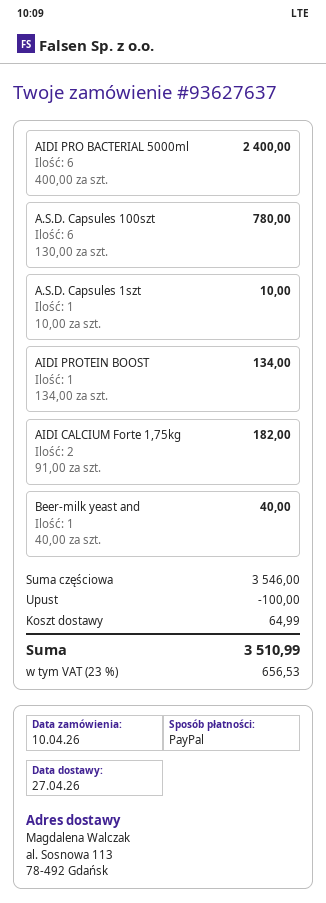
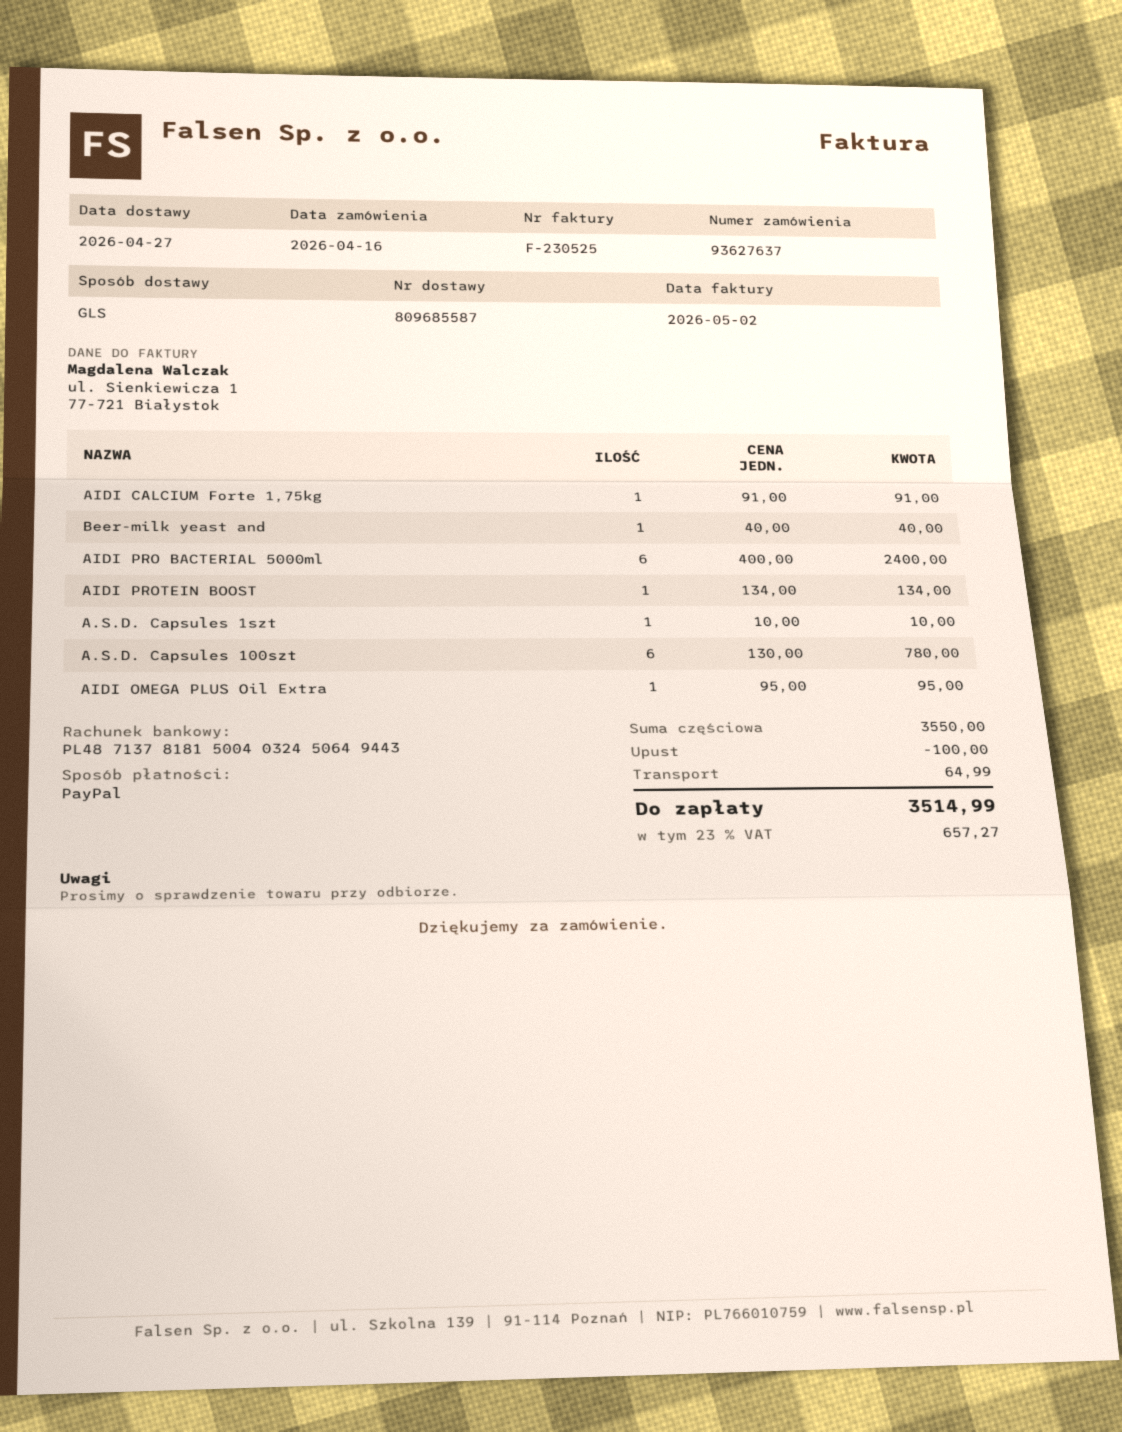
order date: 2026-04-10 -> 2026-04-16
AIDI CALCIUM Forte 1,75kg: 2 x 91.00 = 182.00 -> 1 x 91.00 = 91.00
AIDI OMEGA PLUS Oil Extra: none -> 1 x 95.00 = 95.00
subtotal: 3546.00 -> 3550.00
tax: 23% = 656.53 -> 23% = 657.27
total: 3510.99 -> 3514.99

